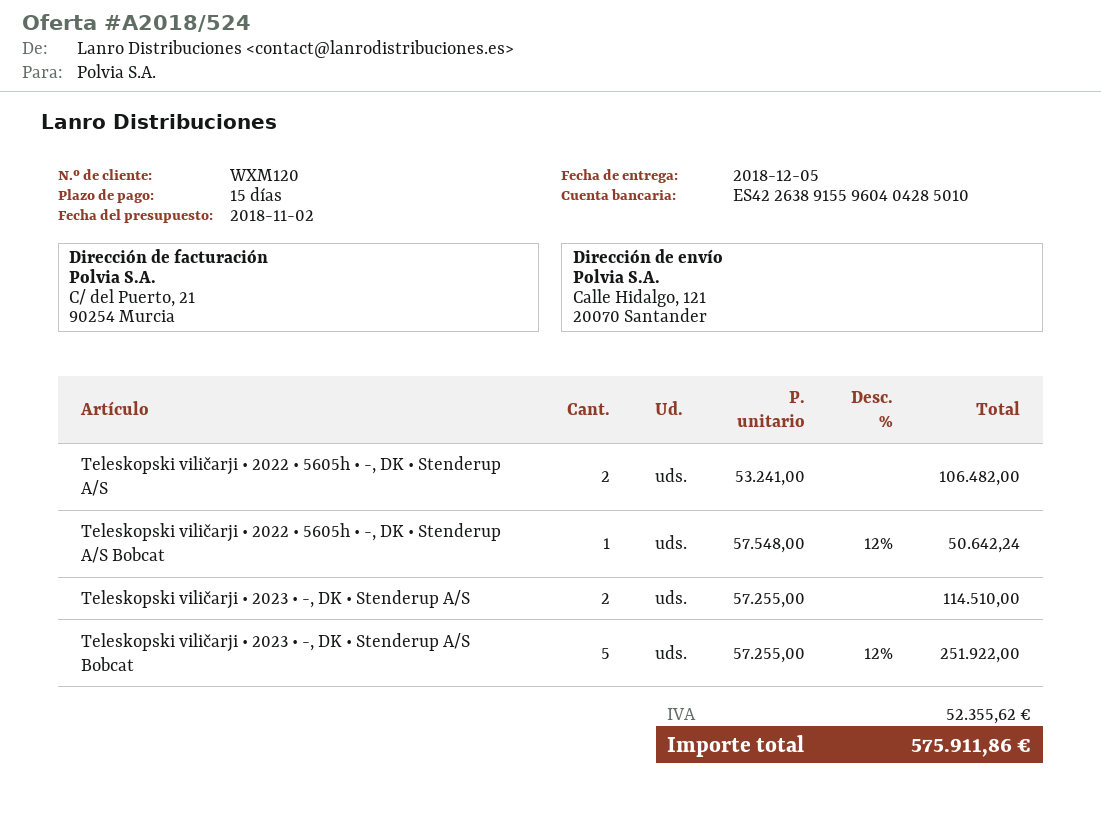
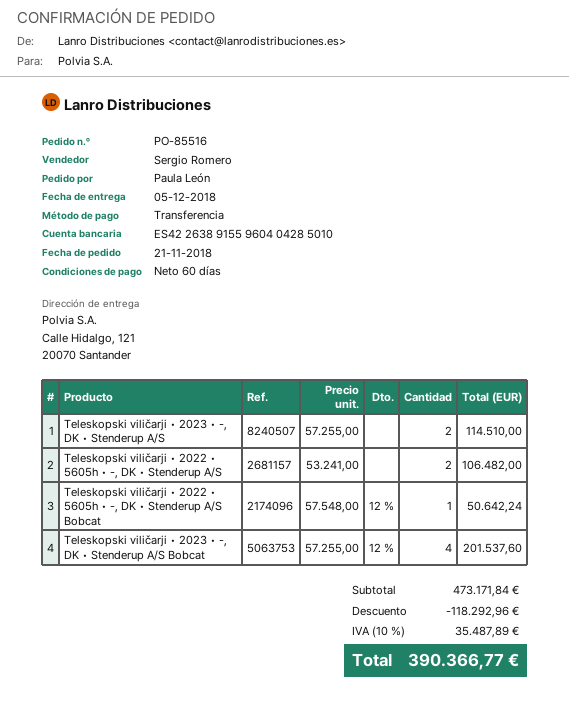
payment terms: 15 days -> 60 days
Teleskopski viličarji • 2023 • -, DK • Stenderup A/S Bobcat: 5 x 57255.00 - 12% = 251922.00 -> 4 x 57255.00 - 12% = 201537.60
discount: none -> 118292.96
tax: 52355.62 -> 35487.89
total: 575911.86 -> 390366.77

